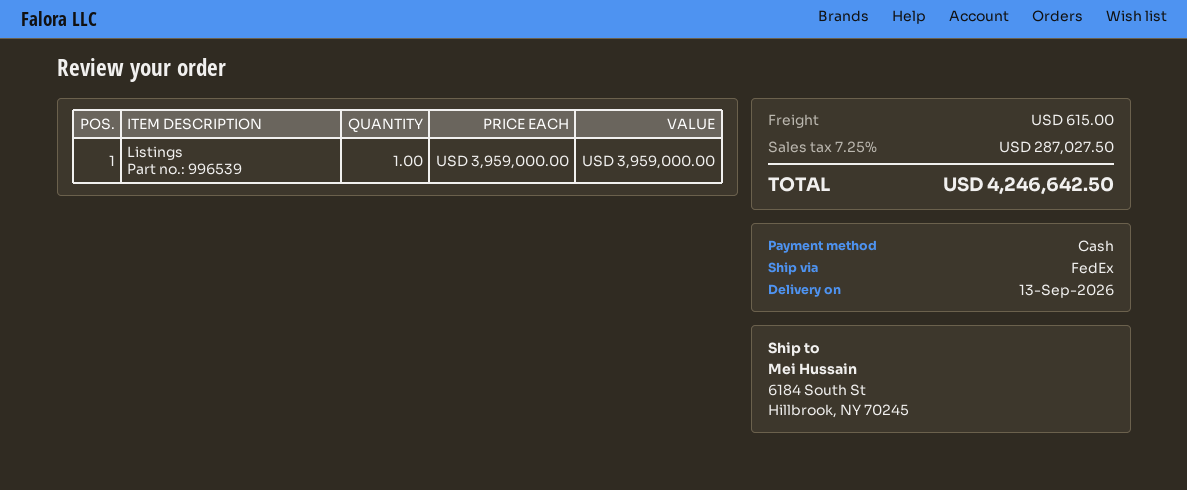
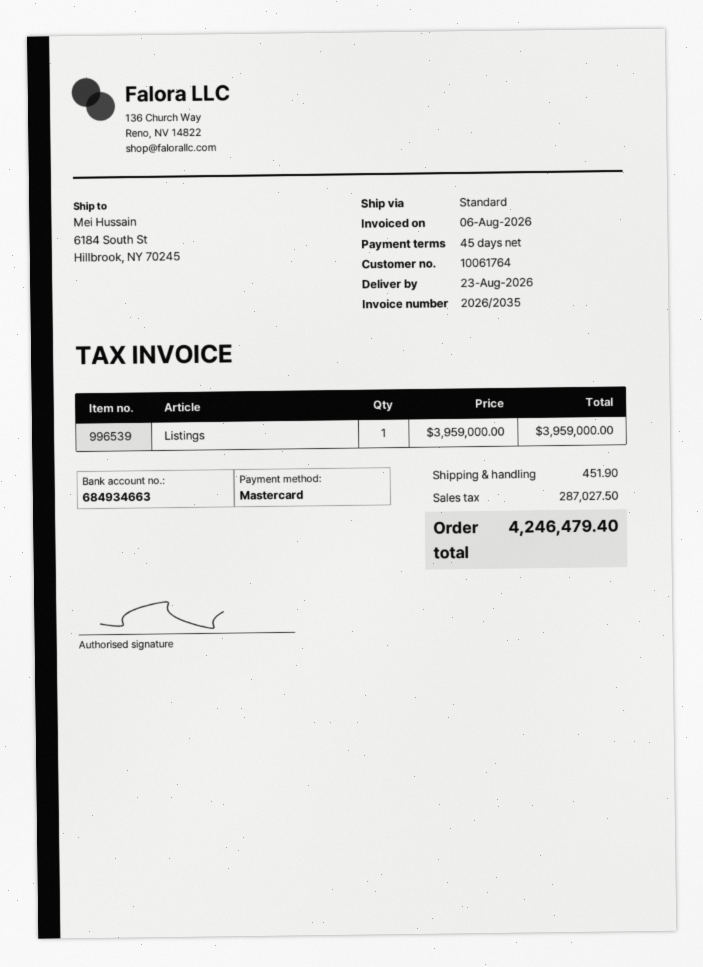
delivery date: 2026-09-13 -> 2026-08-23
payment method: cash -> Mastercard
shipping method: FedEx -> standard
shipping: 615.00 -> 451.90
total: 4246642.50 -> 4246479.40

